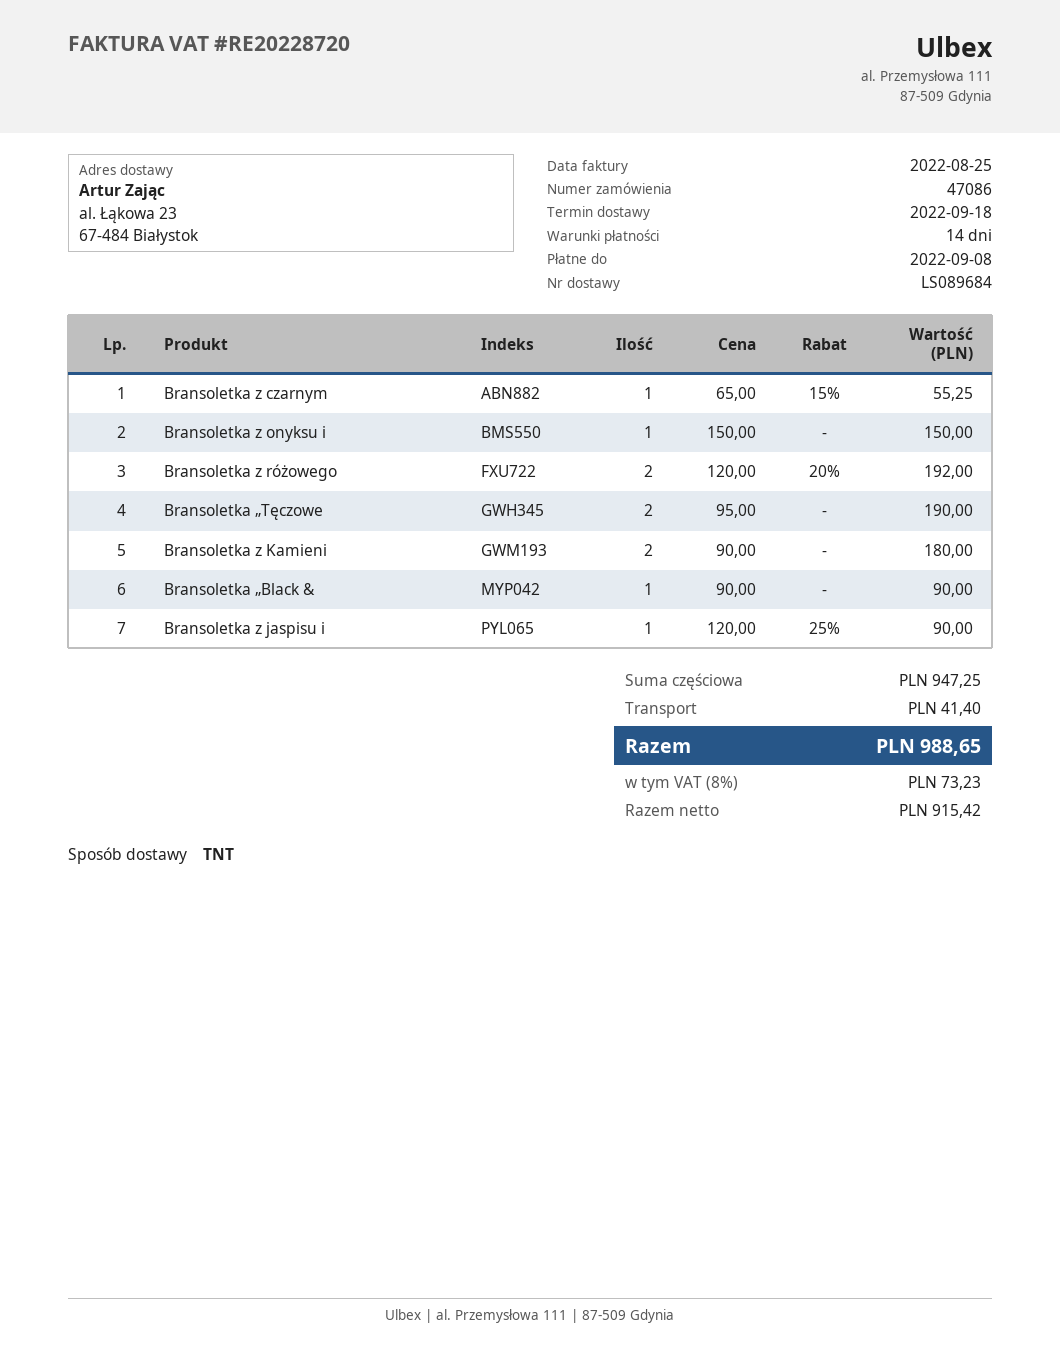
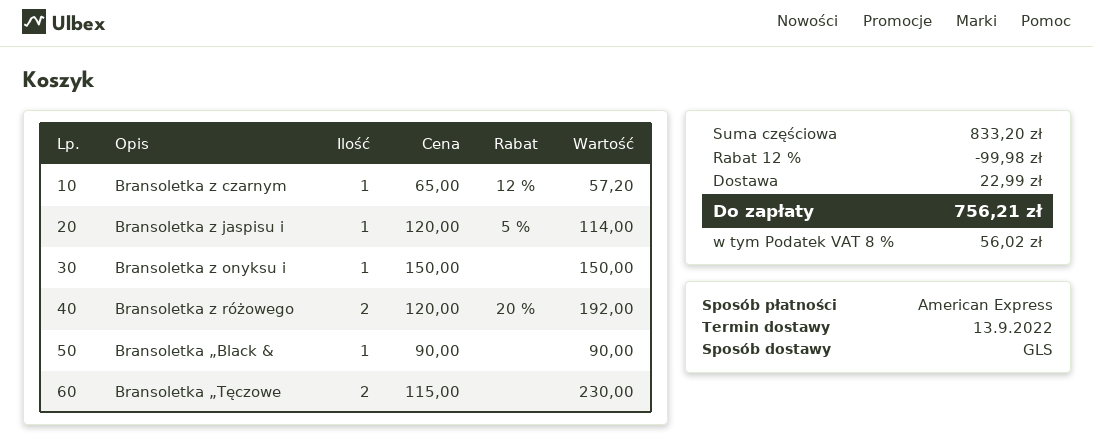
delivery date: 2022-09-18 -> 2022-09-13
shipping method: TNT -> GLS
Bransoletka z czarnym: 1 x 65.00 - 15% = 55.25 -> 1 x 65.00 - 12% = 57.20
Bransoletka „Tęczowe: 2 x 95.00 = 190.00 -> 2 x 115.00 = 230.00
Bransoletka z Kamieni: 2 x 90.00 = 180.00 -> none
Bransoletka z jaspisu i: 1 x 120.00 - 25% = 90.00 -> 1 x 120.00 - 5% = 114.00
subtotal: 947.25 -> 833.20
discount: none -> 12% = 99.98
shipping: 41.40 -> 22.99
tax: 8% = 73.23 -> 8% = 56.02
total: 988.65 -> 756.21

